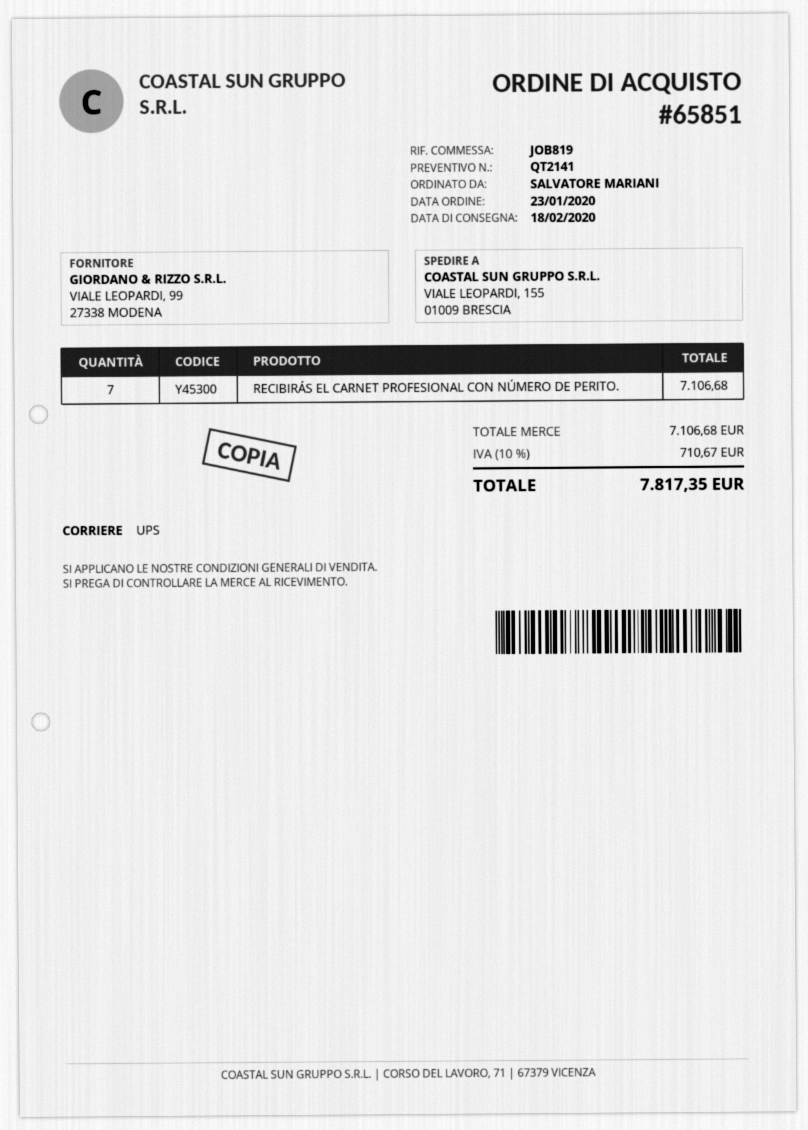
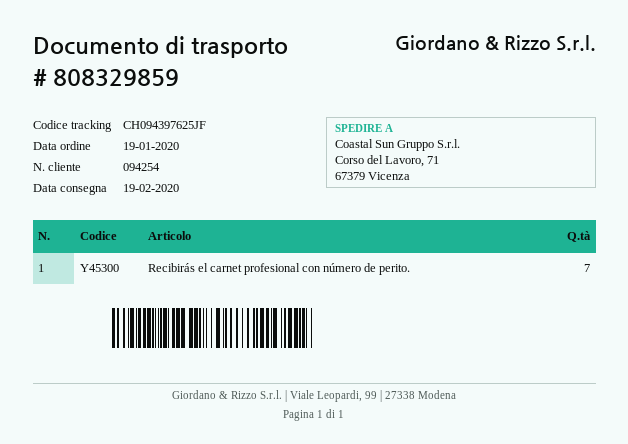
order date: 2020-01-23 -> 2020-01-19
delivery date: 2020-02-18 -> 2020-02-19
ship to: VIALE LEOPARDI, 155, 01009 BRESCIA -> Corso del Lavoro, 71, 67379 Vicenza

